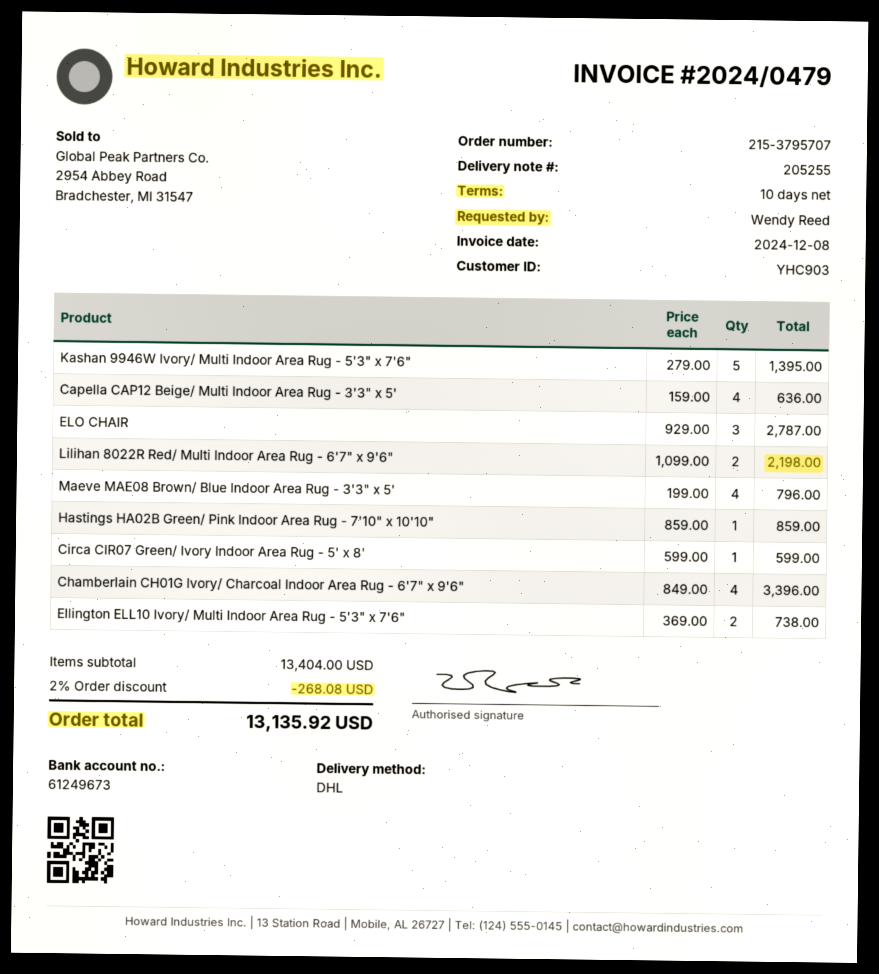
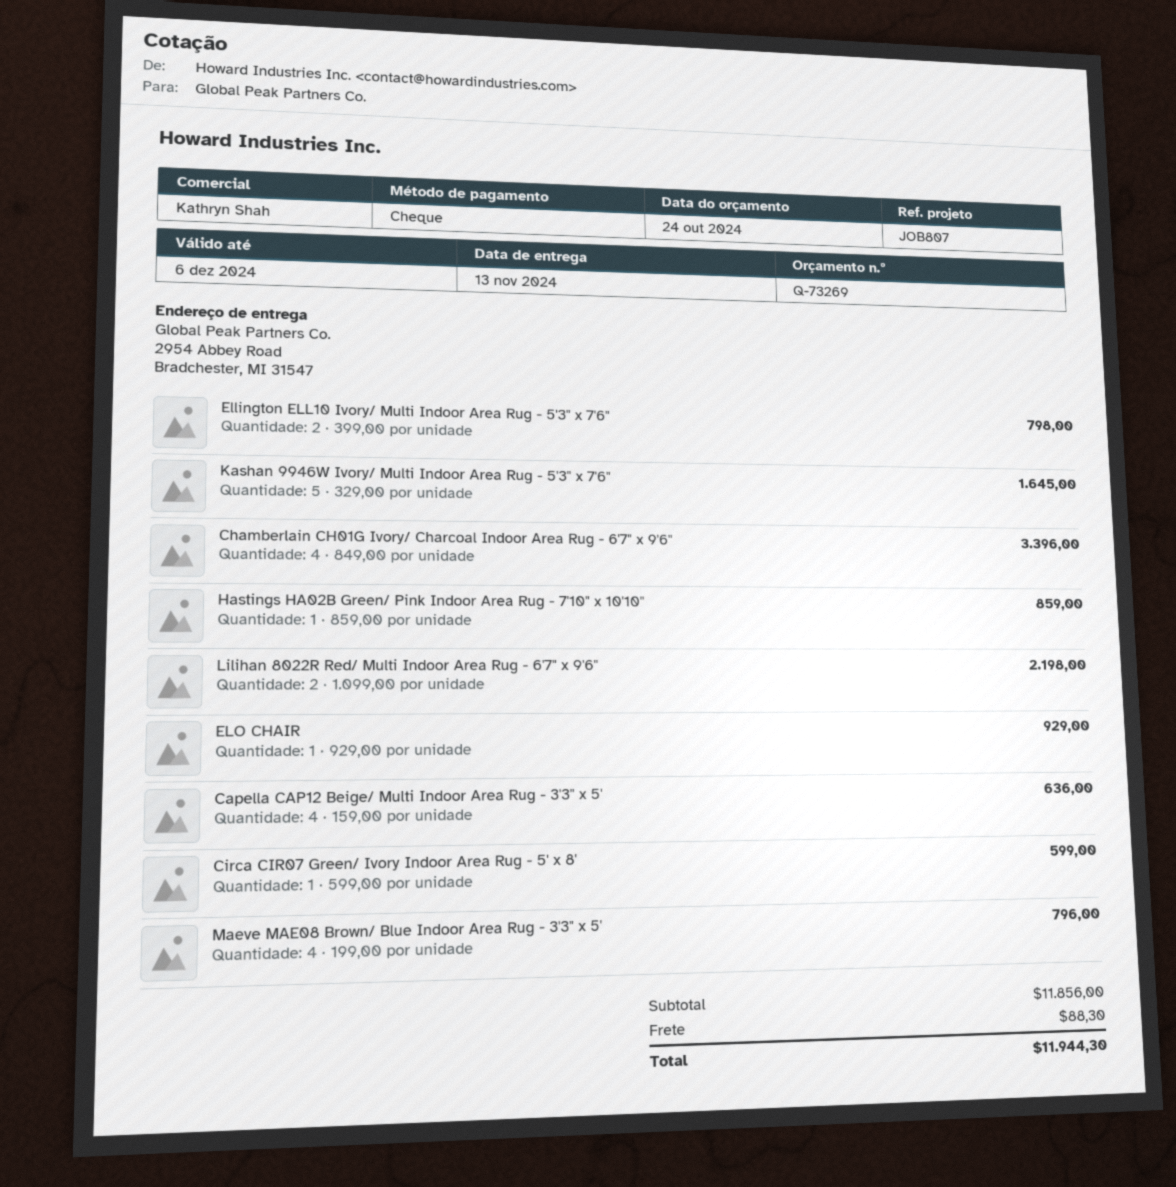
Kashan 9946W Ivory/ Multi Indoor Area Rug - 5'3" x 7'6": 5 x 279.00 = 1395.00 -> 5 x 329.00 = 1645.00
ELO CHAIR: 3 x 929.00 = 2787.00 -> 1 x 929.00 = 929.00
Ellington ELL10 Ivory/ Multi Indoor Area Rug - 5'3" x 7'6": 2 x 369.00 = 738.00 -> 2 x 399.00 = 798.00
subtotal: 13404.00 -> 11856.00
discount: 2% = 268.08 -> none
shipping: none -> 88.30
total: 13135.92 -> 11944.30

